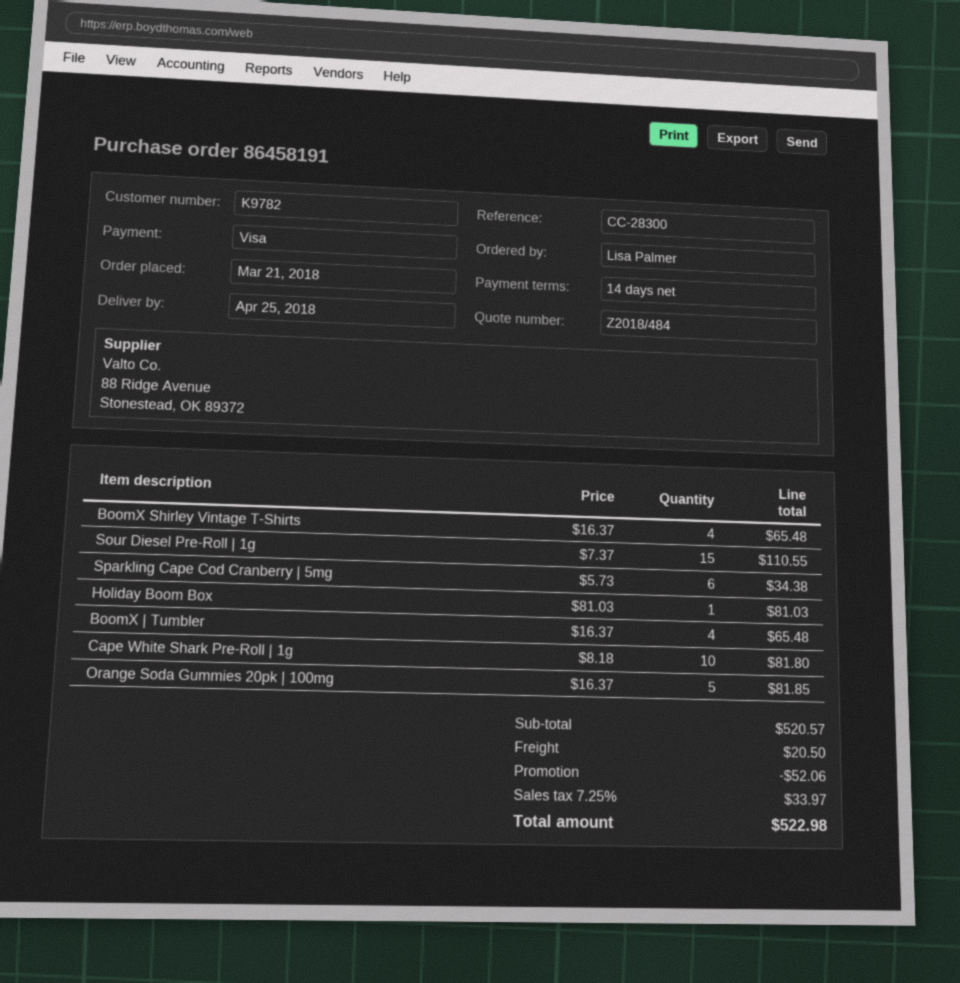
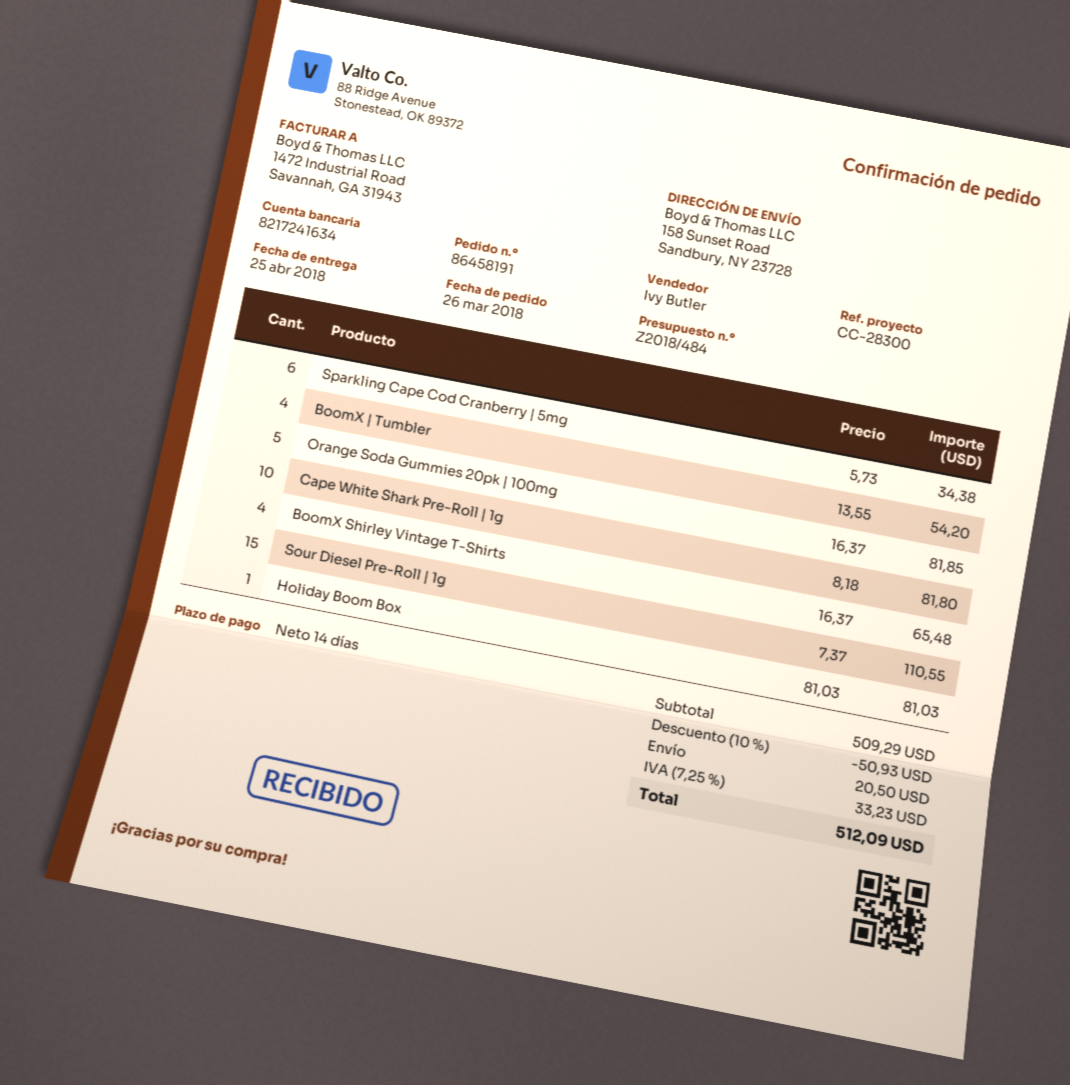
order date: 2018-03-21 -> 2018-03-26
BoomX | Tumbler: 4 x 16.37 = 65.48 -> 4 x 13.55 = 54.20
subtotal: 520.57 -> 509.29
discount: 52.06 -> 50.93
tax: 7.25% = 33.97 -> 7.25% = 33.23
total: 522.98 -> 512.09

